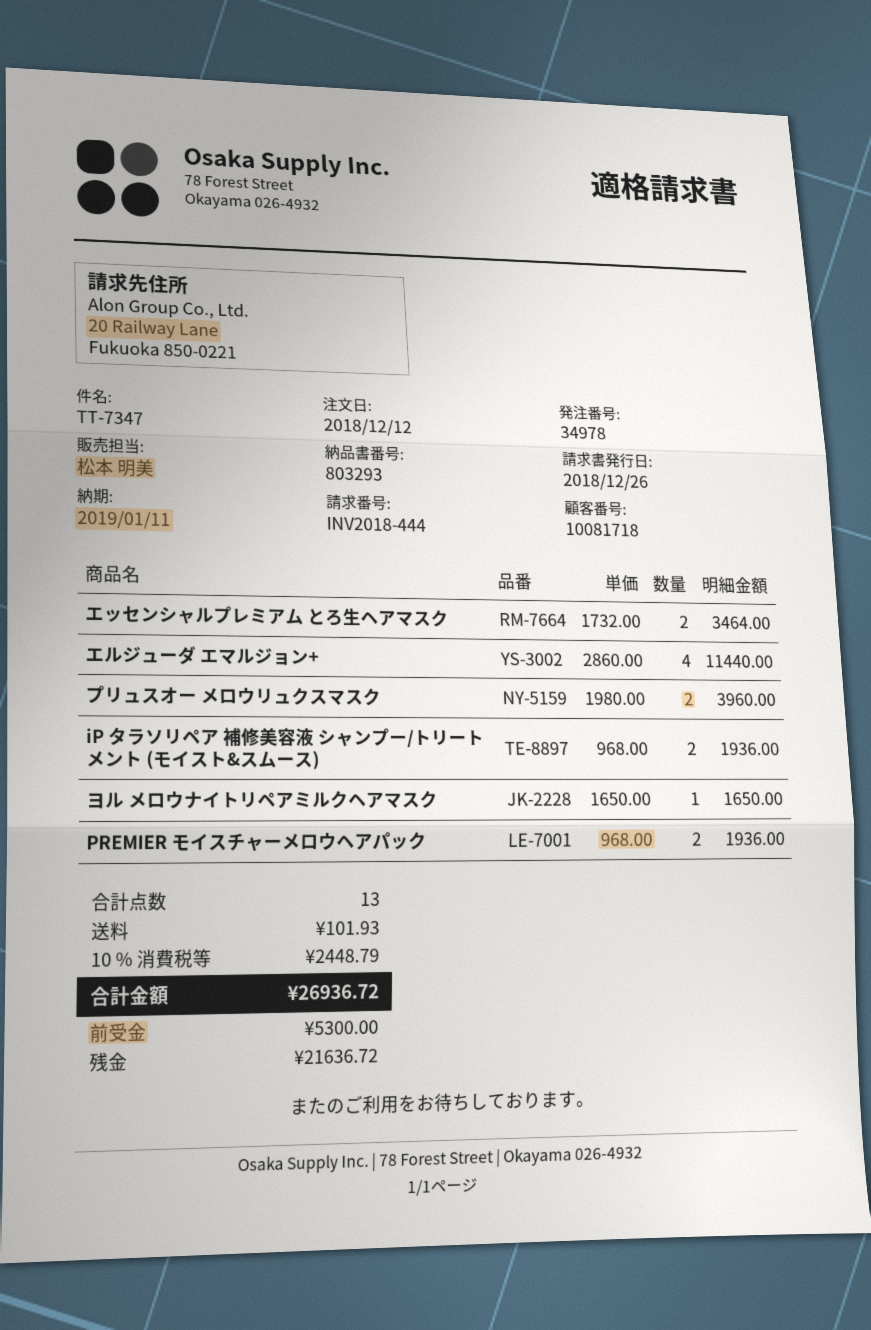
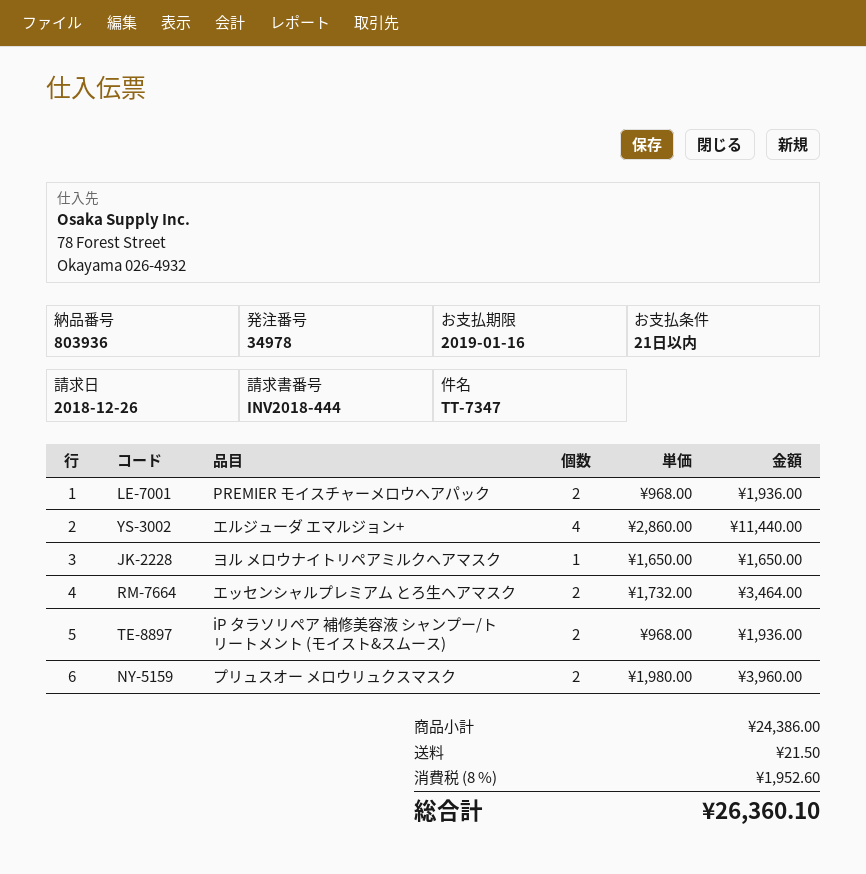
delivery note number: 803293 -> 803936
shipping: 101.93 -> 21.50
tax: 10% = 2448.79 -> 8% = 1952.60
total: 26936.72 -> 26360.10

